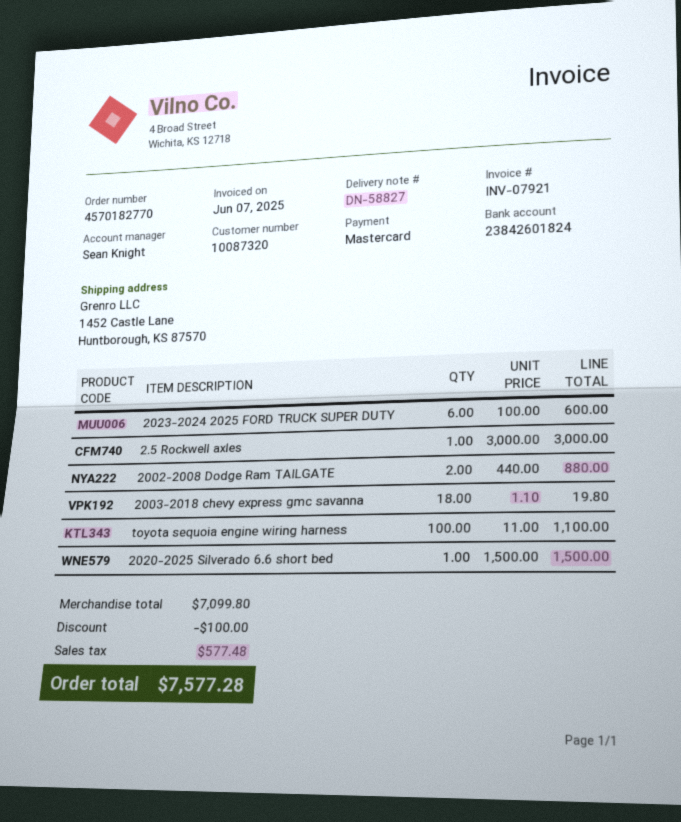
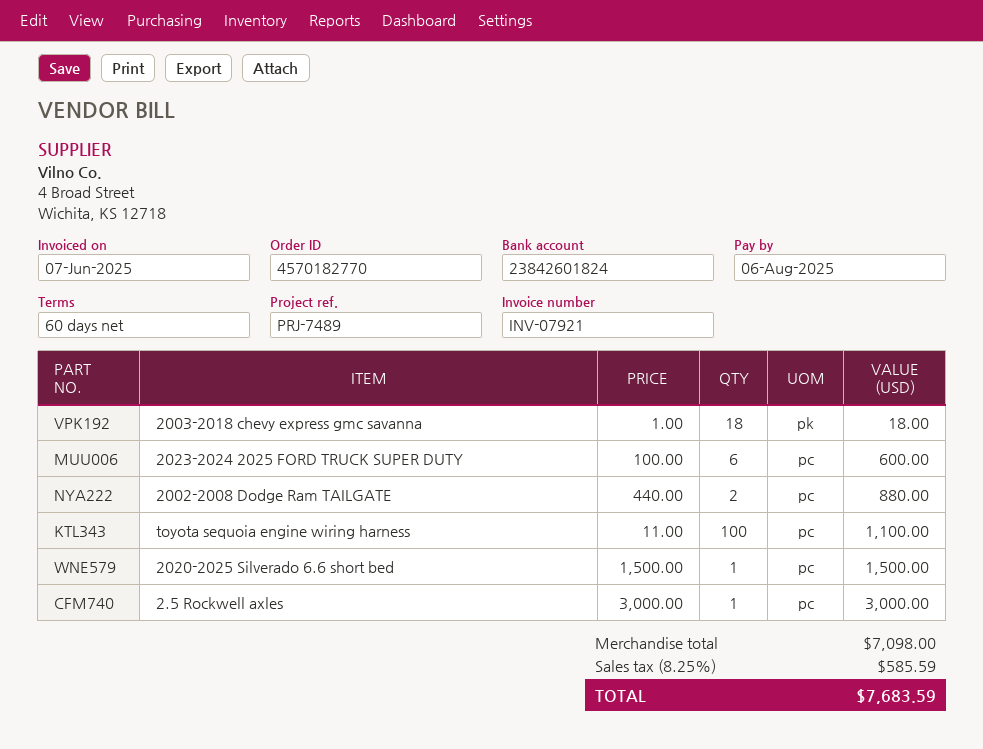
2003-2018 chevy express gmc savanna: 18 x 1.10 = 19.80 -> 18 x 1.00 = 18.00
subtotal: 7099.80 -> 7098.00
discount: 100.00 -> none
tax: 577.48 -> 585.59
total: 7577.28 -> 7683.59

